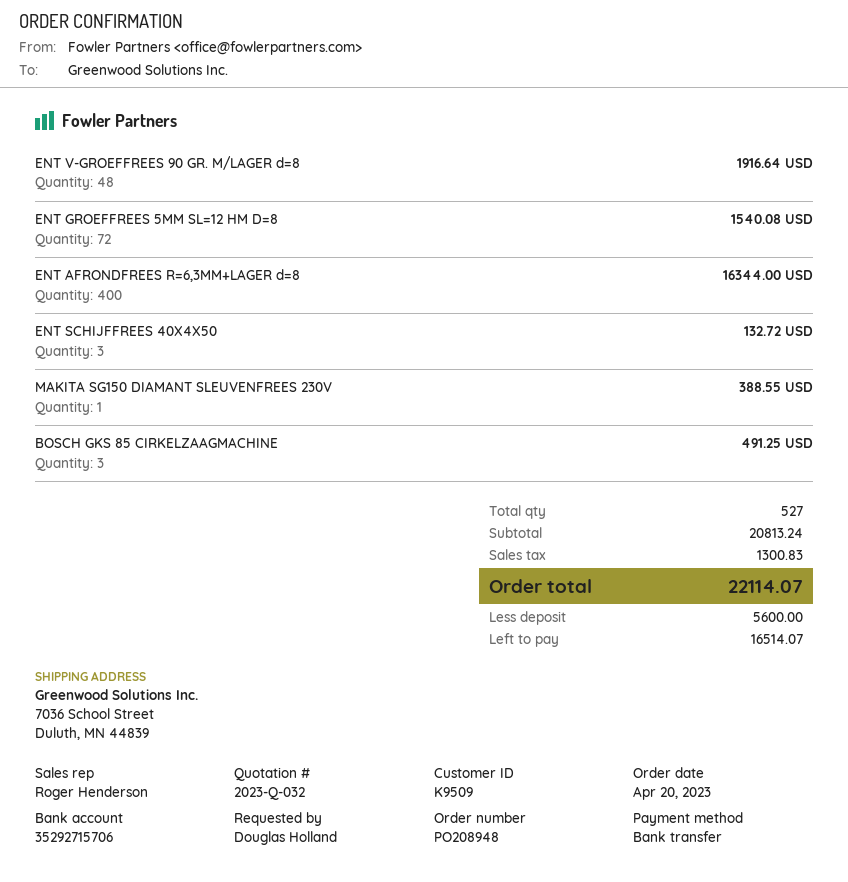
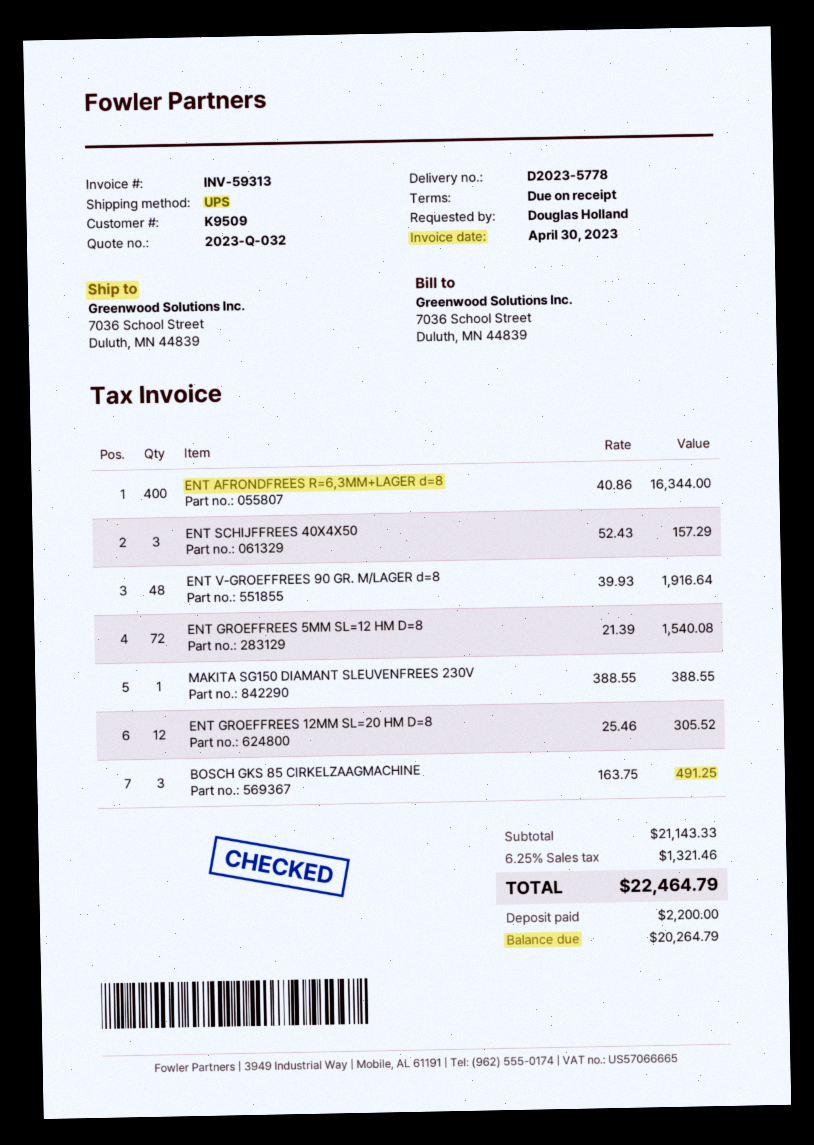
ENT SCHIJFFREES 40X4X50: 3 for 132.72 -> 3 for 157.29
ENT GROEFFREES 12MM SL=20 HM D=8: none -> 12 for 305.52
subtotal: 20813.24 -> 21143.33
tax: 1300.83 -> 1321.46
total: 22114.07 -> 22464.79
deposit: 5600.00 -> 2200.00
balance: 16514.07 -> 20264.79

